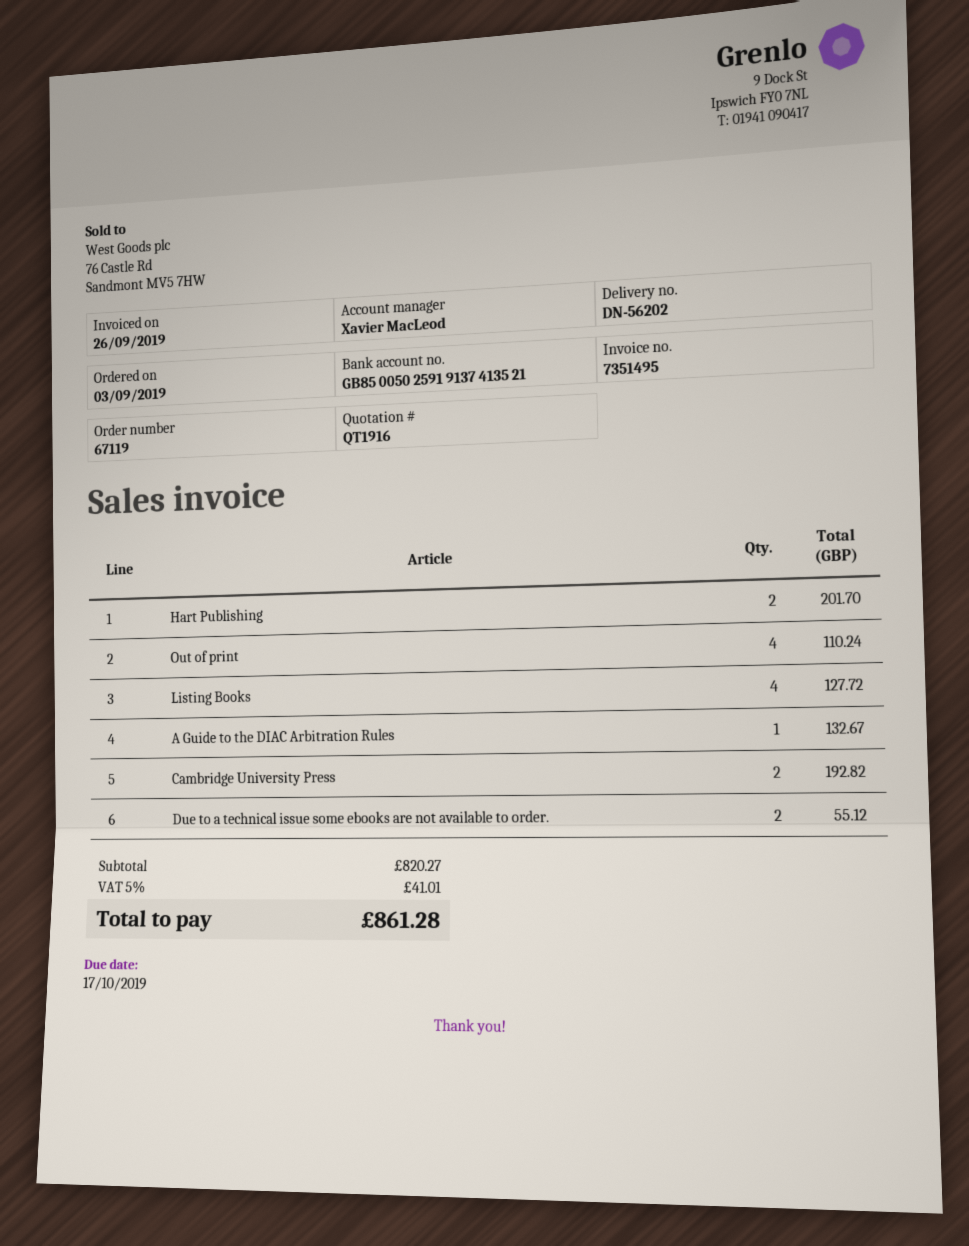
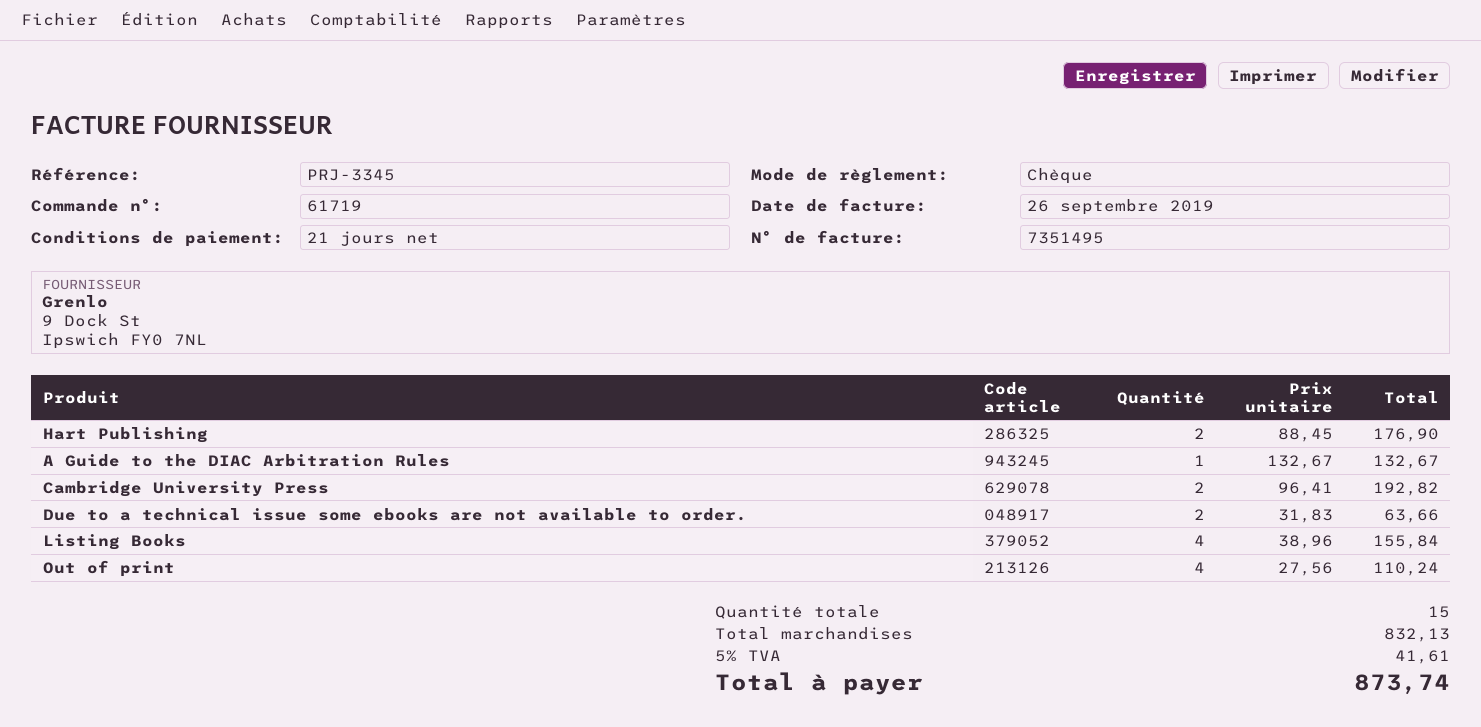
order number: 67119 -> 61719
Hart Publishing: 2 for 201.70 -> 2 for 176.90
Listing Books: 4 for 127.72 -> 4 for 155.84
Due to a technical issue some ebooks are not available to order.: 2 for 55.12 -> 2 for 63.66
subtotal: 820.27 -> 832.13
tax: 5% = 41.01 -> 5% = 41.61
total: 861.28 -> 873.74

